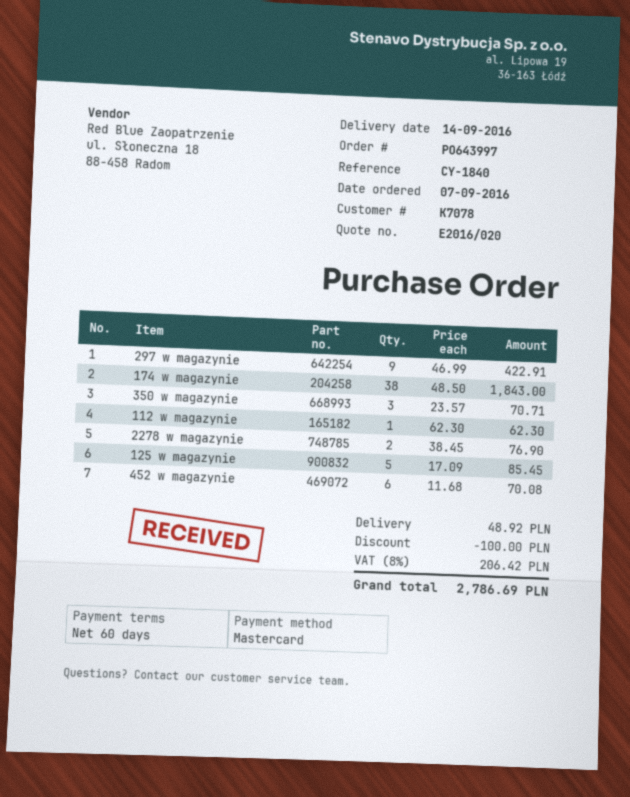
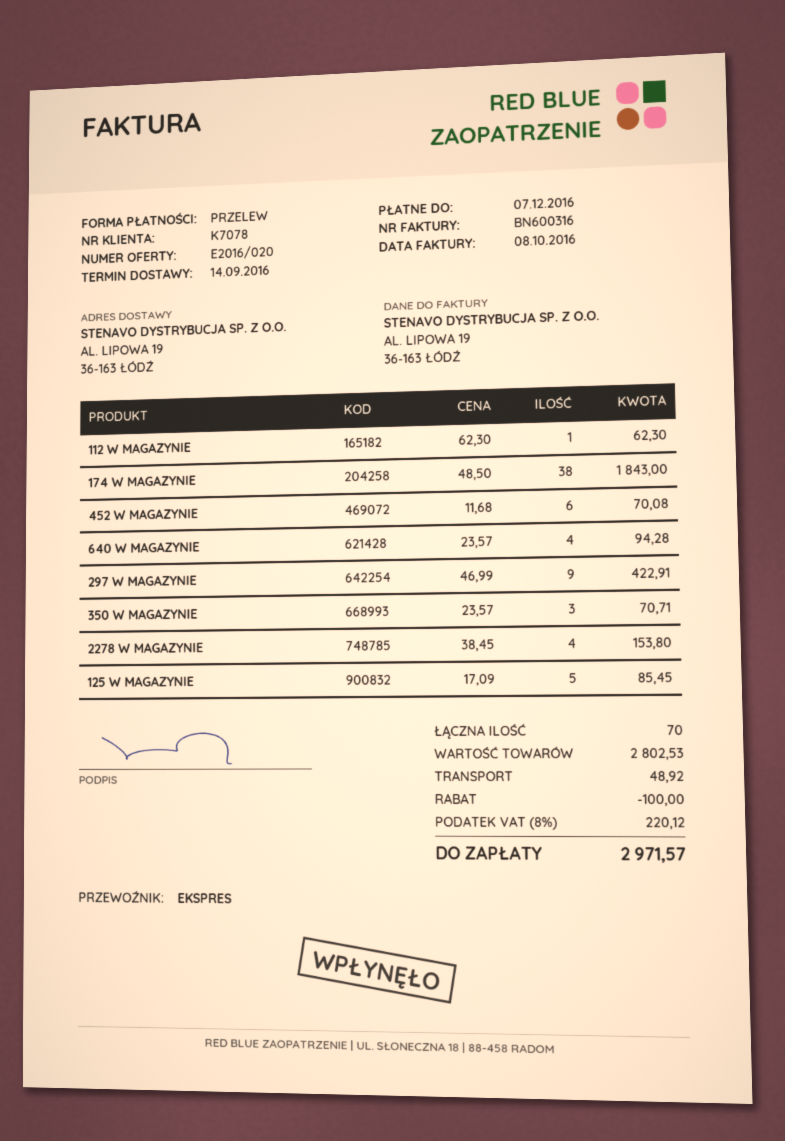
payment method: Mastercard -> bank transfer
2278 w magazynie: 2 x 38.45 = 76.90 -> 4 x 38.45 = 153.80
640 W MAGAZYNIE: none -> 4 x 23.57 = 94.28
tax: 8% = 206.42 -> 8% = 220.12
total: 2786.69 -> 2971.57

